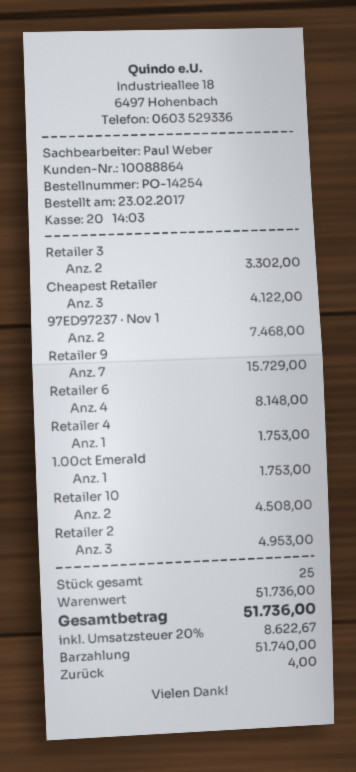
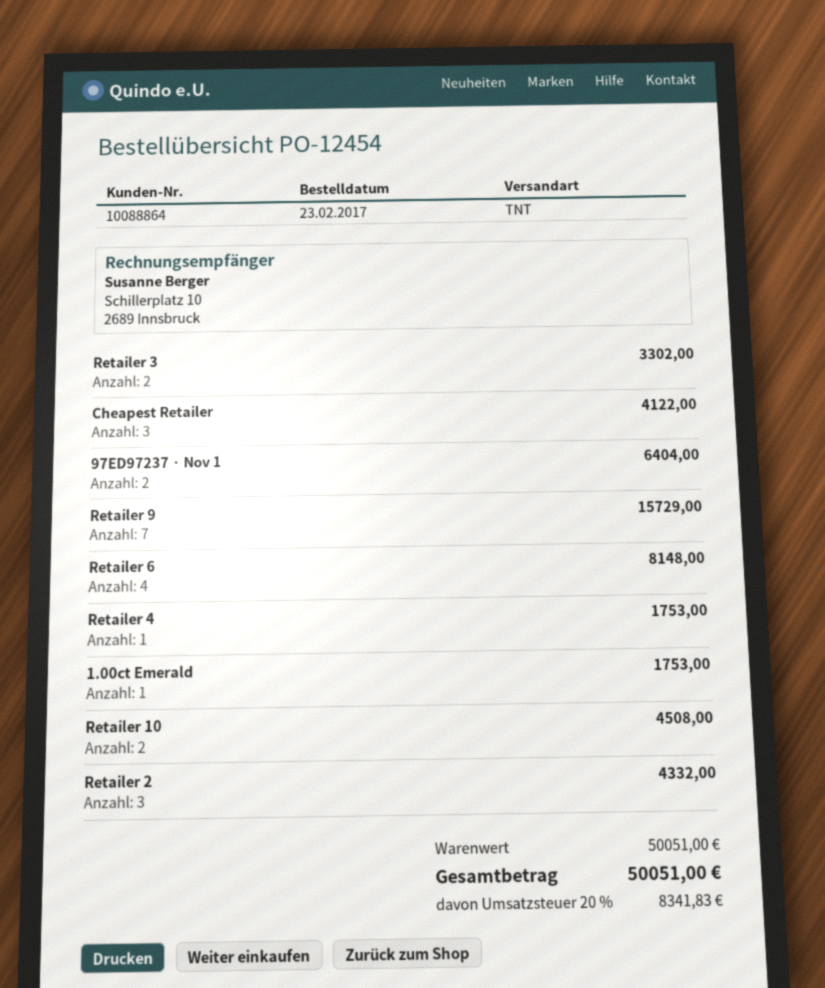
order number: PO-14254 -> PO-12454
97ED97237 · Nov 1: 2 for 7468.00 -> 2 for 6404.00
Retailer 2: 3 for 4953.00 -> 3 for 4332.00
subtotal: 51736.00 -> 50051.00
tax: 20% = 8622.67 -> 20% = 8341.83
total: 51736.00 -> 50051.00

